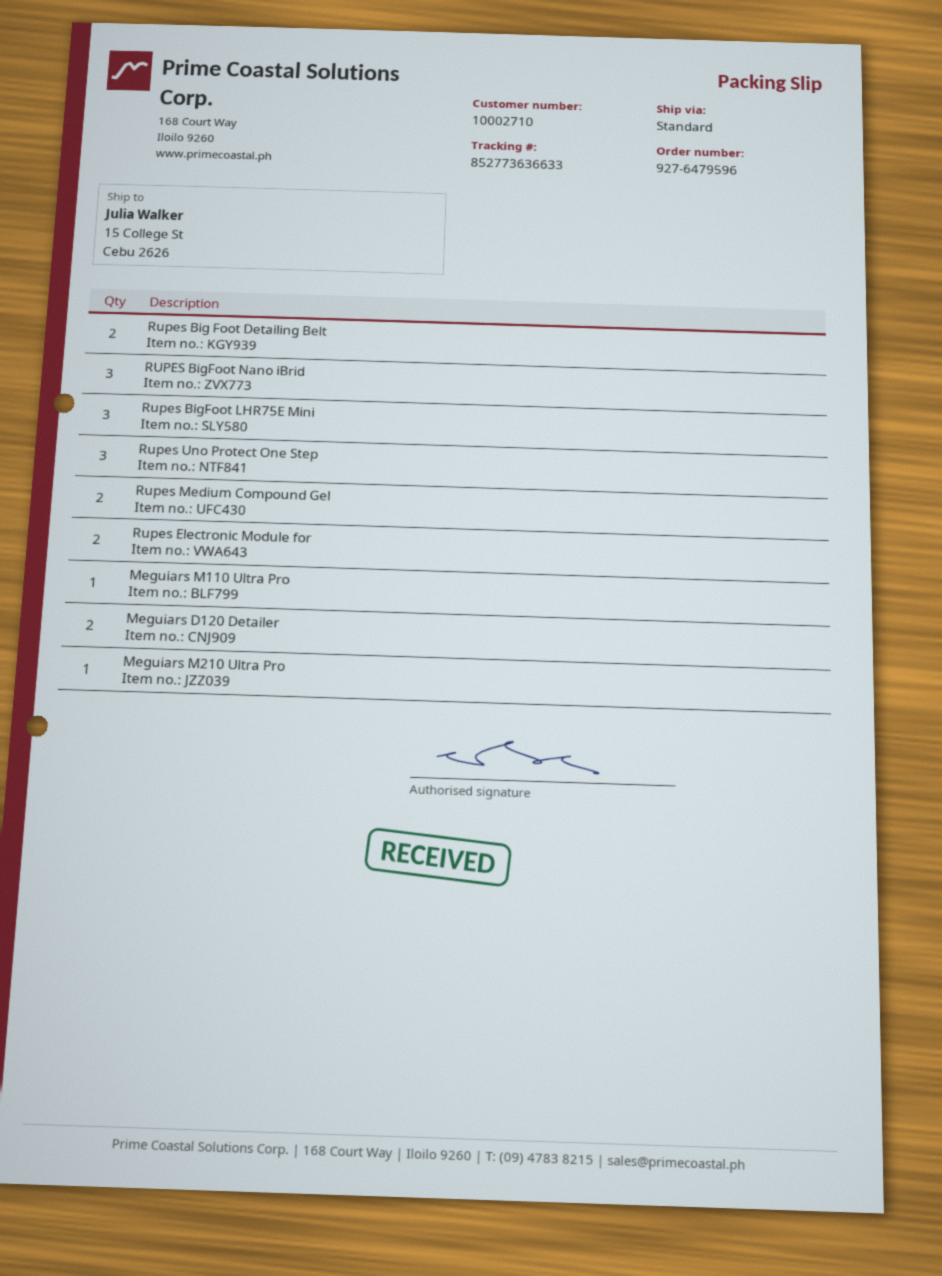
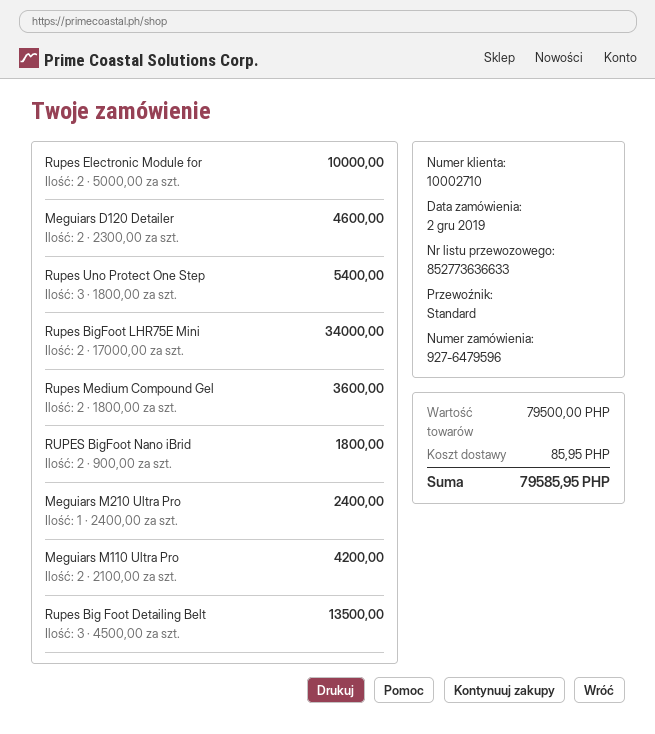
Rupes Big Foot Detailing Belt: 2 -> 3
RUPES BigFoot Nano iBrid: 3 -> 2
Rupes BigFoot LHR75E Mini: 3 -> 2
Meguiars M110 Ultra Pro: 1 -> 2

